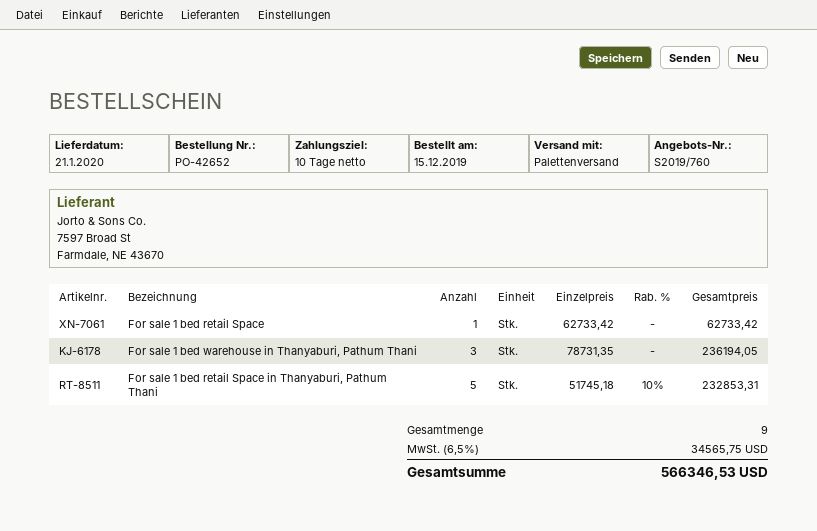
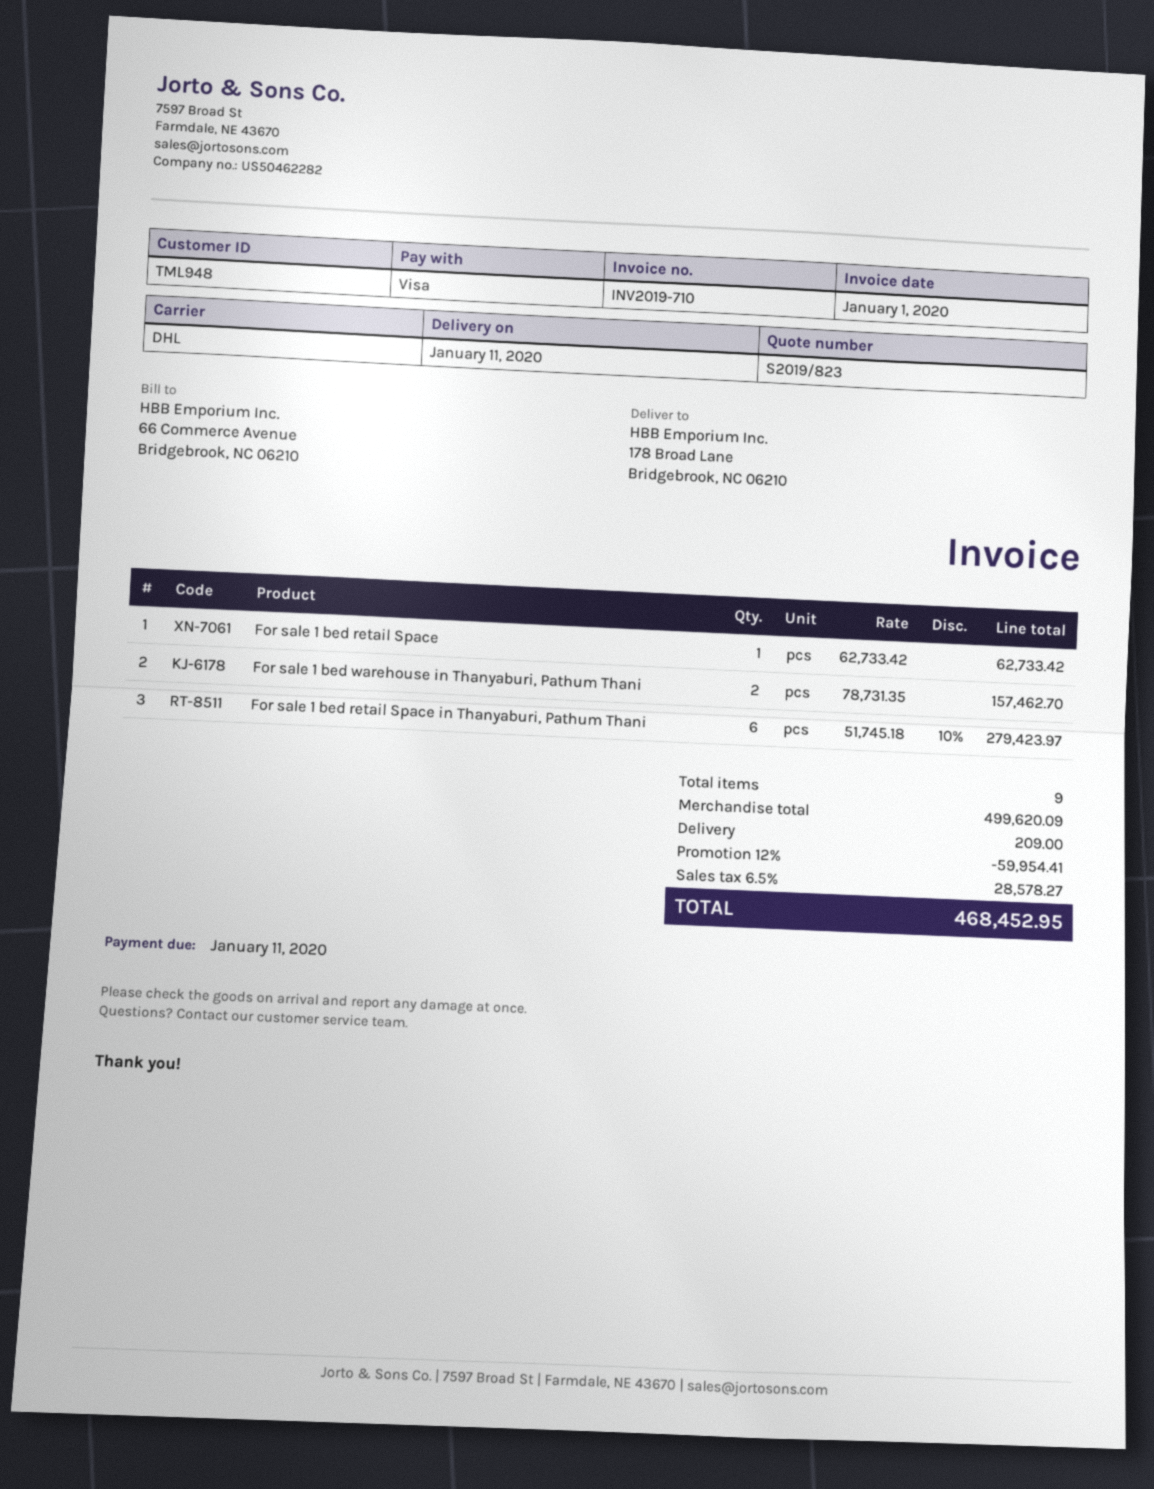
quote number: S2019/760 -> S2019/823
delivery date: 2020-01-21 -> 2020-01-11
shipping method: pallet freight -> DHL
For sale 1 bed warehouse in Thanyaburi, Pathum Thani: 3 x 78731.35 = 236194.05 -> 2 x 78731.35 = 157462.70
For sale 1 bed retail Space in Thanyaburi, Pathum Thani: 5 x 51745.18 - 10% = 232853.31 -> 6 x 51745.18 - 10% = 279423.97
discount: none -> 12% = 59954.41
shipping: none -> 209.00
tax: 6.5% = 34565.75 -> 6.5% = 28578.27
total: 566346.53 -> 468452.95

